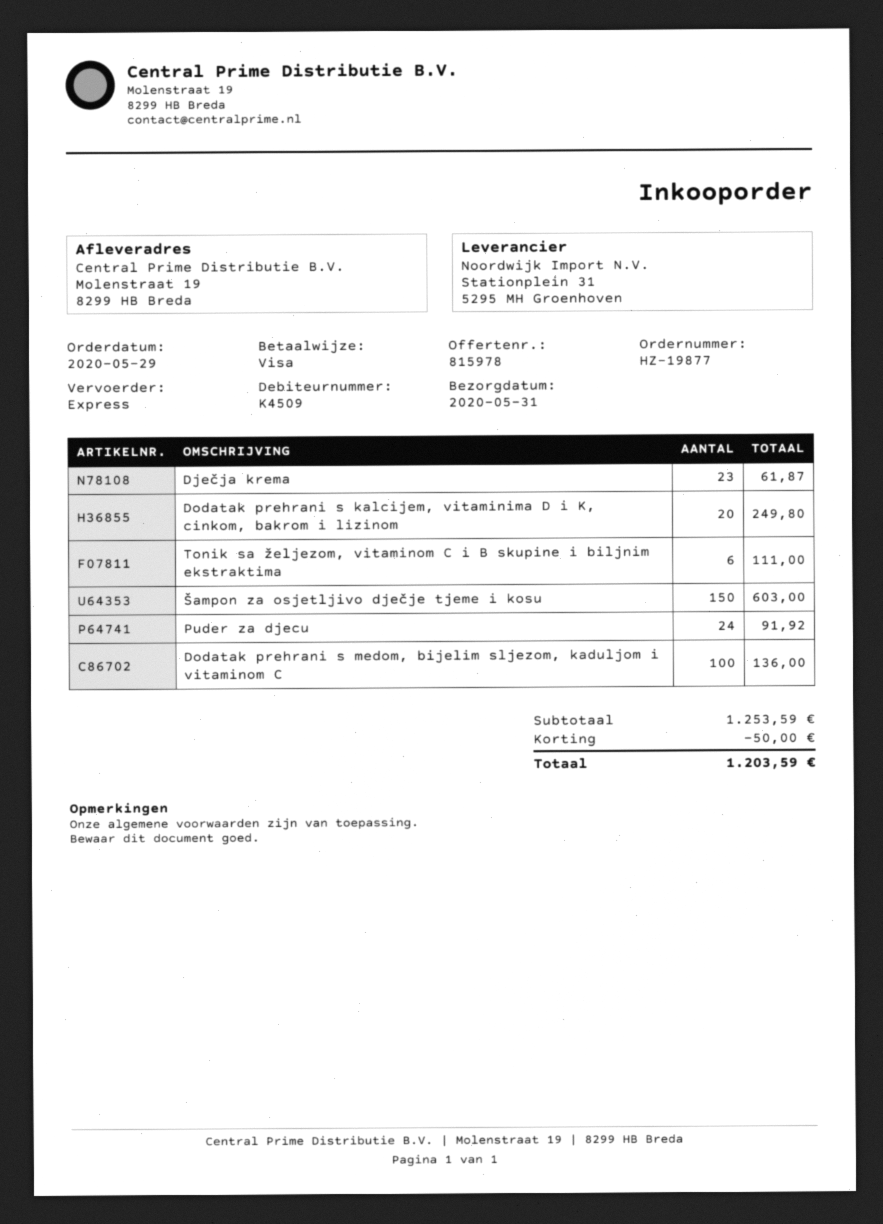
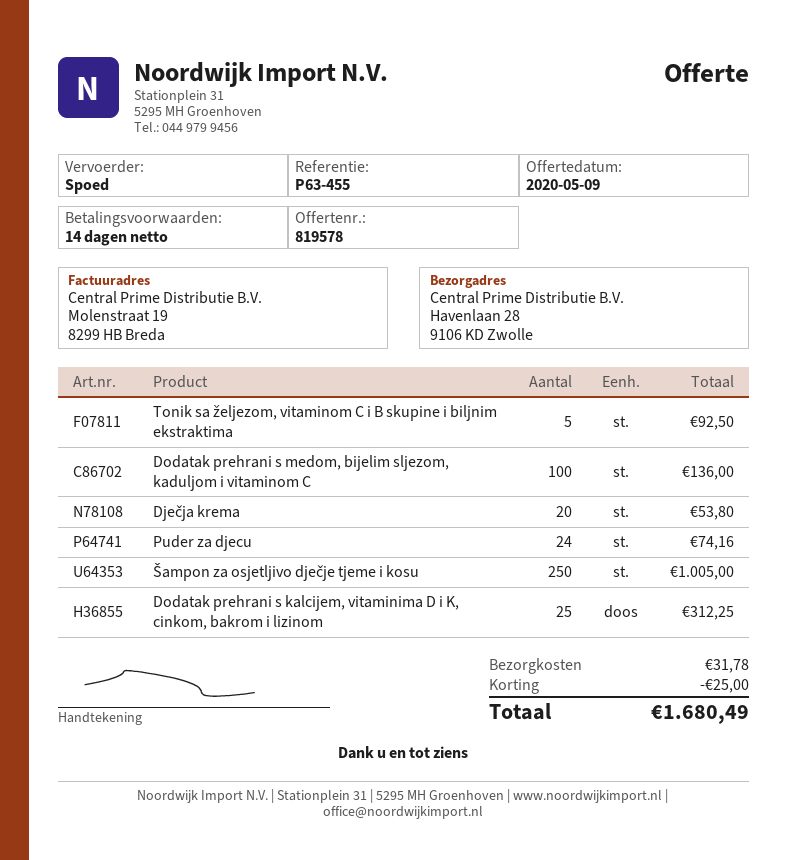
quote number: 815978 -> 819578
ship to: Molenstraat 19, 8299 HB Breda -> Havenlaan 28, 9106 KD Zwolle
Dječja krema: 23 for 61.87 -> 20 for 53.80
Dodatak prehrani s kalcijem, vitaminima D i K, cinkom, bakrom i lizinom: 20 for 249.80 -> 25 for 312.25
Tonik sa željezom, vitaminom C i B skupine i biljnim ekstraktima: 6 for 111.00 -> 5 for 92.50
Šampon za osjetljivo dječje tjeme i kosu: 150 for 603.00 -> 250 for 1005.00
Puder za djecu: 24 for 91.92 -> 24 for 74.16
discount: 50.00 -> 25.00
shipping: none -> 31.78
total: 1203.59 -> 1680.49

